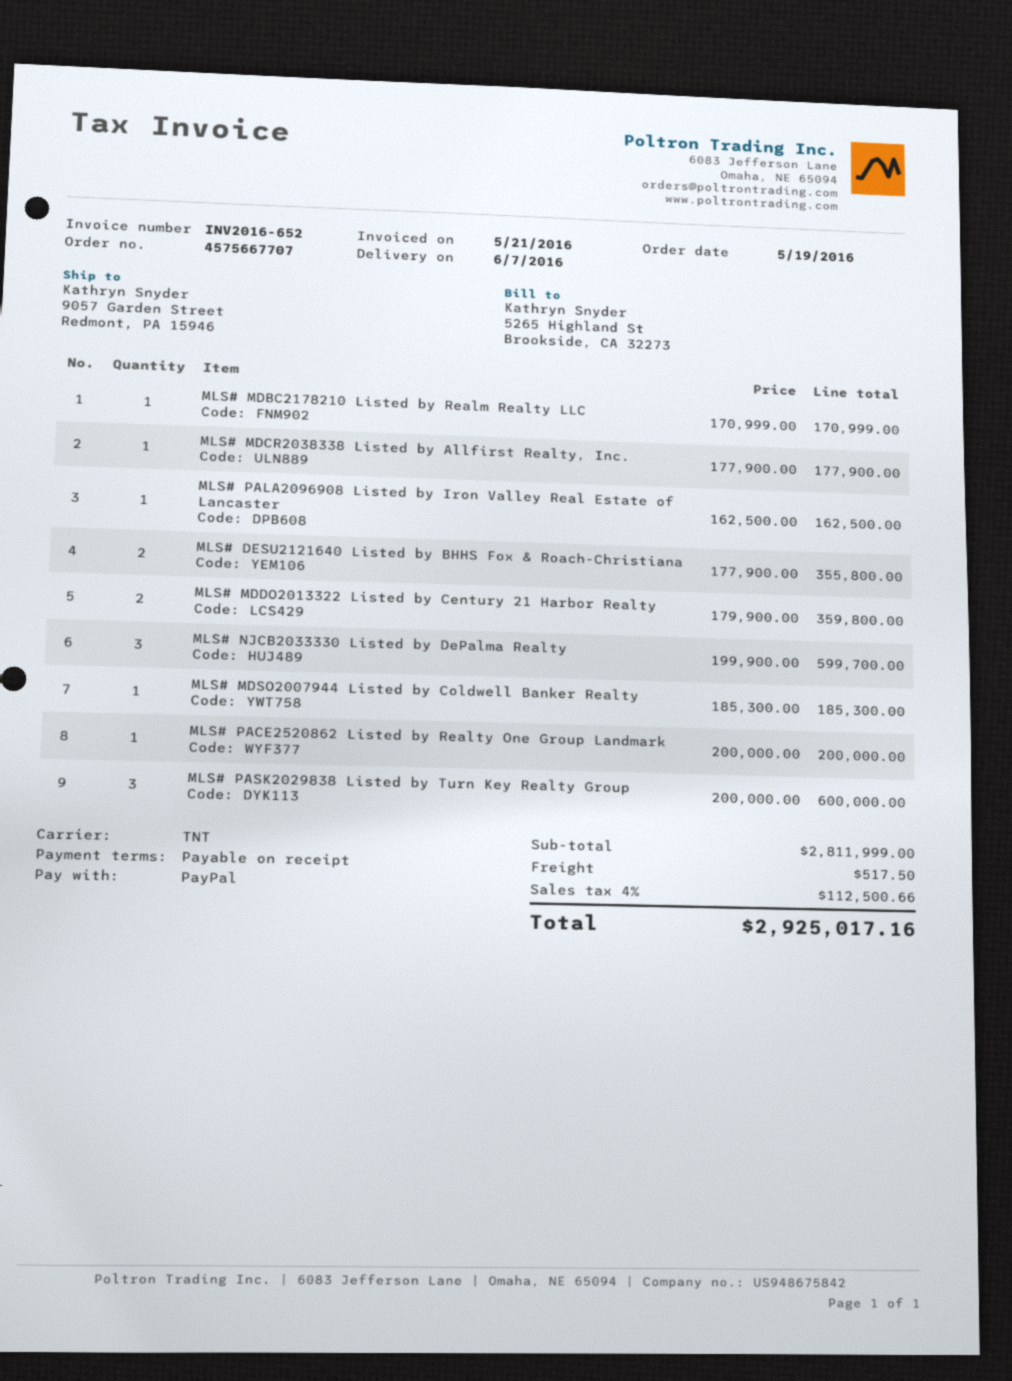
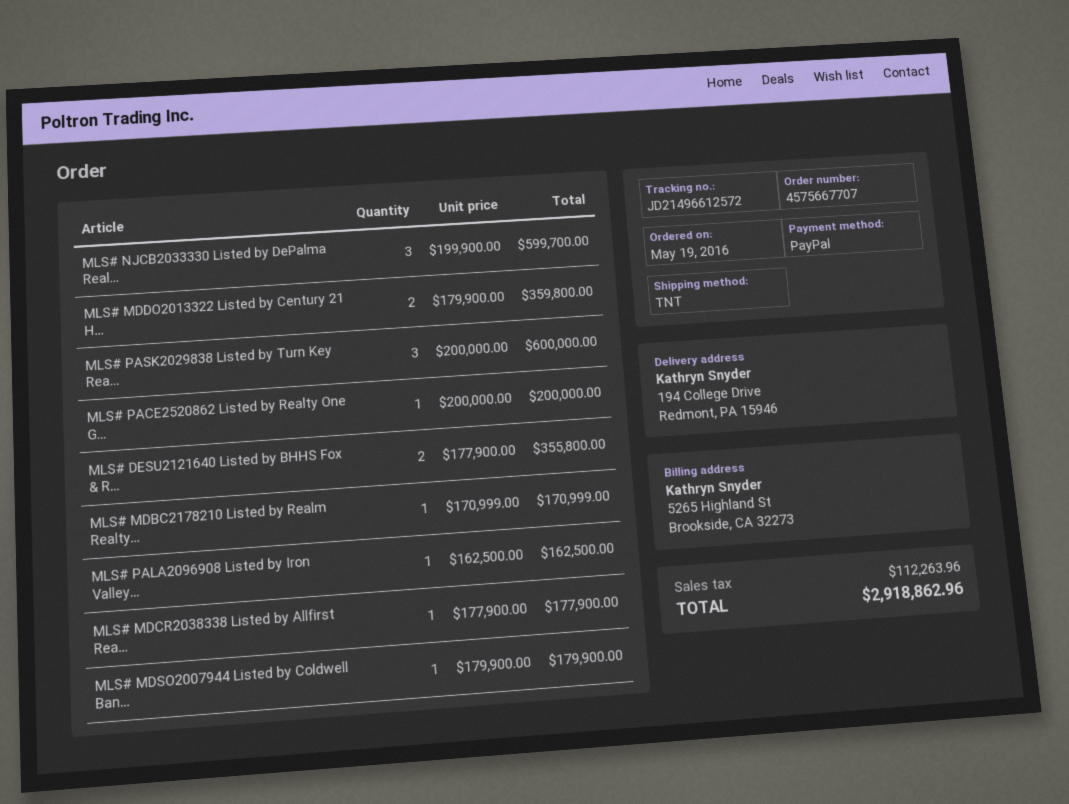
ship to: 9057 Garden Street, Redmont, PA 15946 -> 194 College Drive, Redmont, PA 15946
MLS# MDSO2007944 Listed by Coldwell Banker Realty: 1 x 185300.00 = 185300.00 -> 1 x 179900.00 = 179900.00
shipping: 517.50 -> none
tax: 112500.66 -> 112263.96
total: 2925017.16 -> 2918862.96

